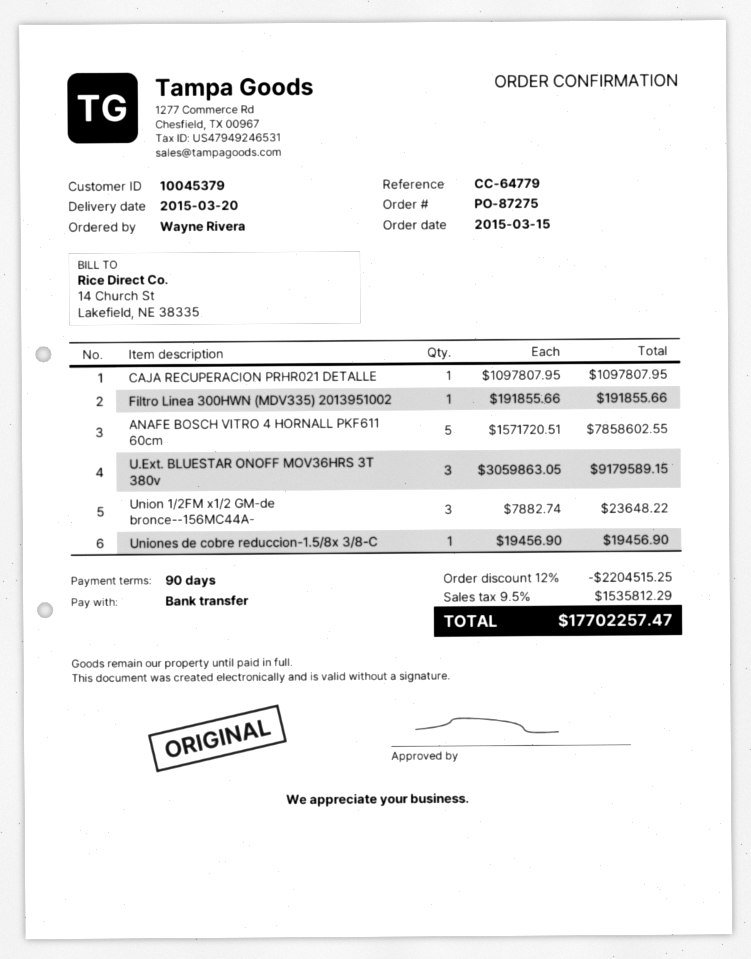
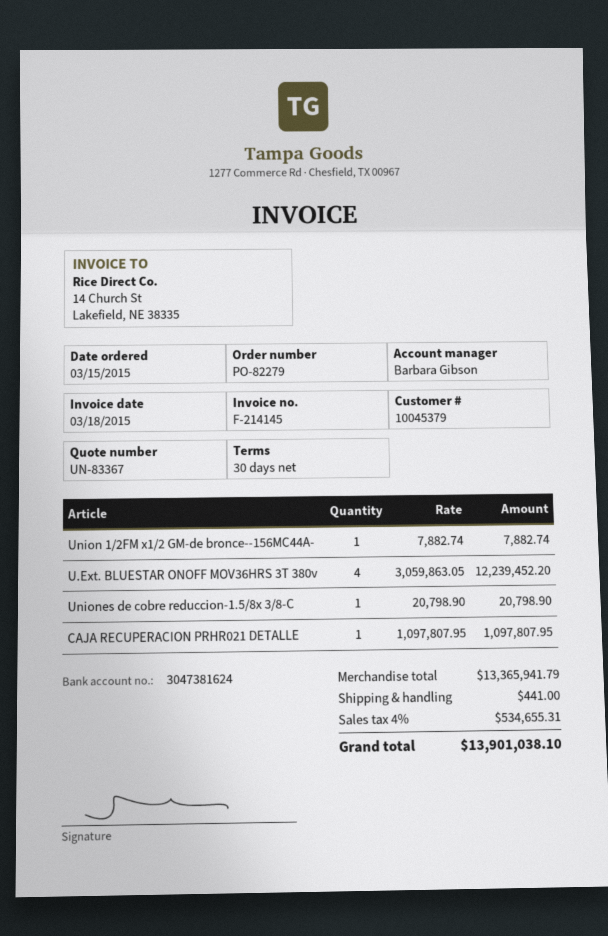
order number: PO-87275 -> PO-82279
payment terms: 90 days -> 30 days
Filtro Linea 300HWN (MDV335) 2013951002: 1 x 191855.66 = 191855.66 -> none
ANAFE BOSCH VITRO 4 HORNALL PKF611 60cm: 5 x 1571720.51 = 7858602.55 -> none
U.Ext. BLUESTAR ONOFF MOV36HRS 3T 380v: 3 x 3059863.05 = 9179589.15 -> 4 x 3059863.05 = 12239452.20
Union 1/2FM x1/2 GM-de bronce--156MC44A-: 3 x 7882.74 = 23648.22 -> 1 x 7882.74 = 7882.74
Uniones de cobre reduccion-1.5/8x 3/8-C: 1 x 19456.90 = 19456.90 -> 1 x 20798.90 = 20798.90
discount: 12% = 2204515.25 -> none
shipping: none -> 441.00
tax: 9.5% = 1535812.29 -> 4% = 534655.31
total: 17702257.47 -> 13901038.10

